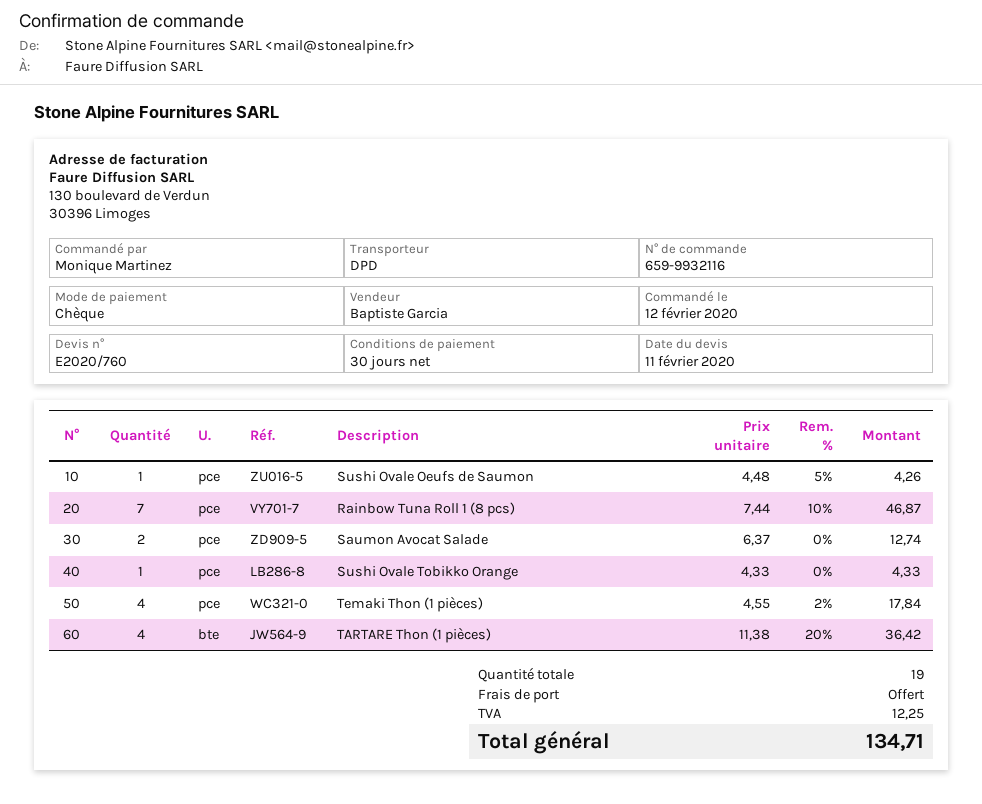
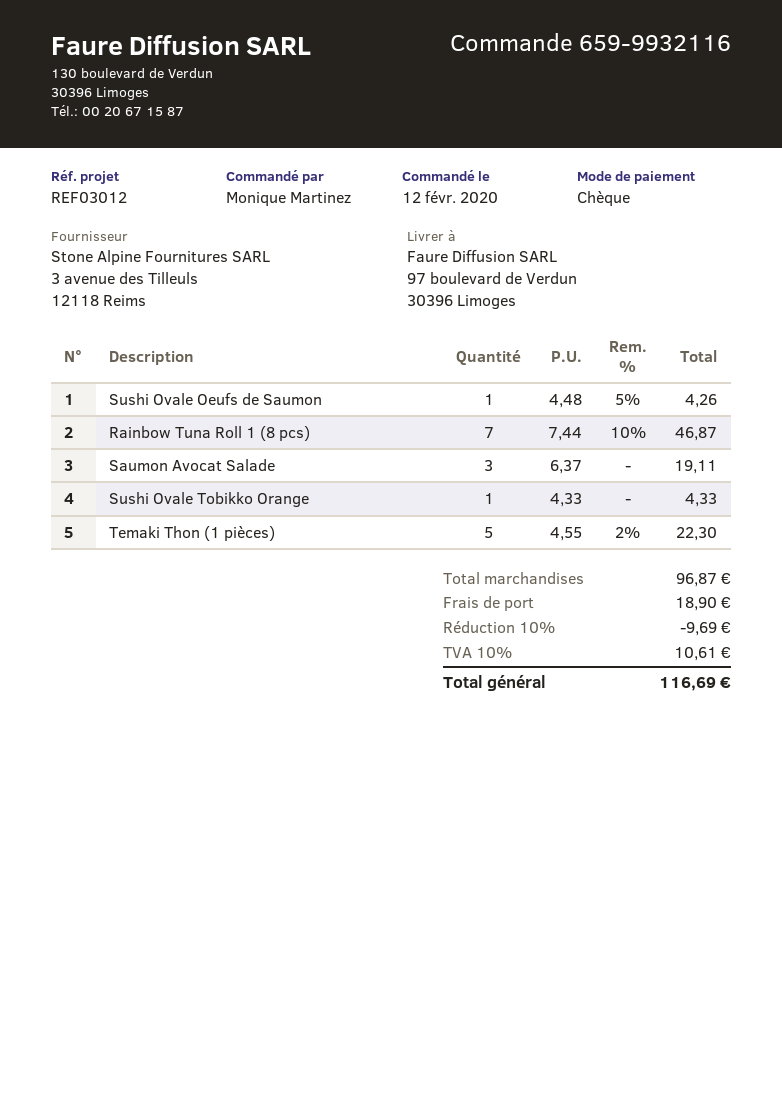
Saumon Avocat Salade: 2 x 6.37 = 12.74 -> 3 x 6.37 = 19.11
Temaki Thon (1 pièces): 4 x 4.55 - 2% = 17.84 -> 5 x 4.55 - 2% = 22.30
TARTARE Thon (1 pièces): 4 x 11.38 - 20% = 36.42 -> none
discount: none -> 10% = 9.69
shipping: 0.00 -> 18.90
tax: 12.25 -> 10.61
total: 134.71 -> 116.69

